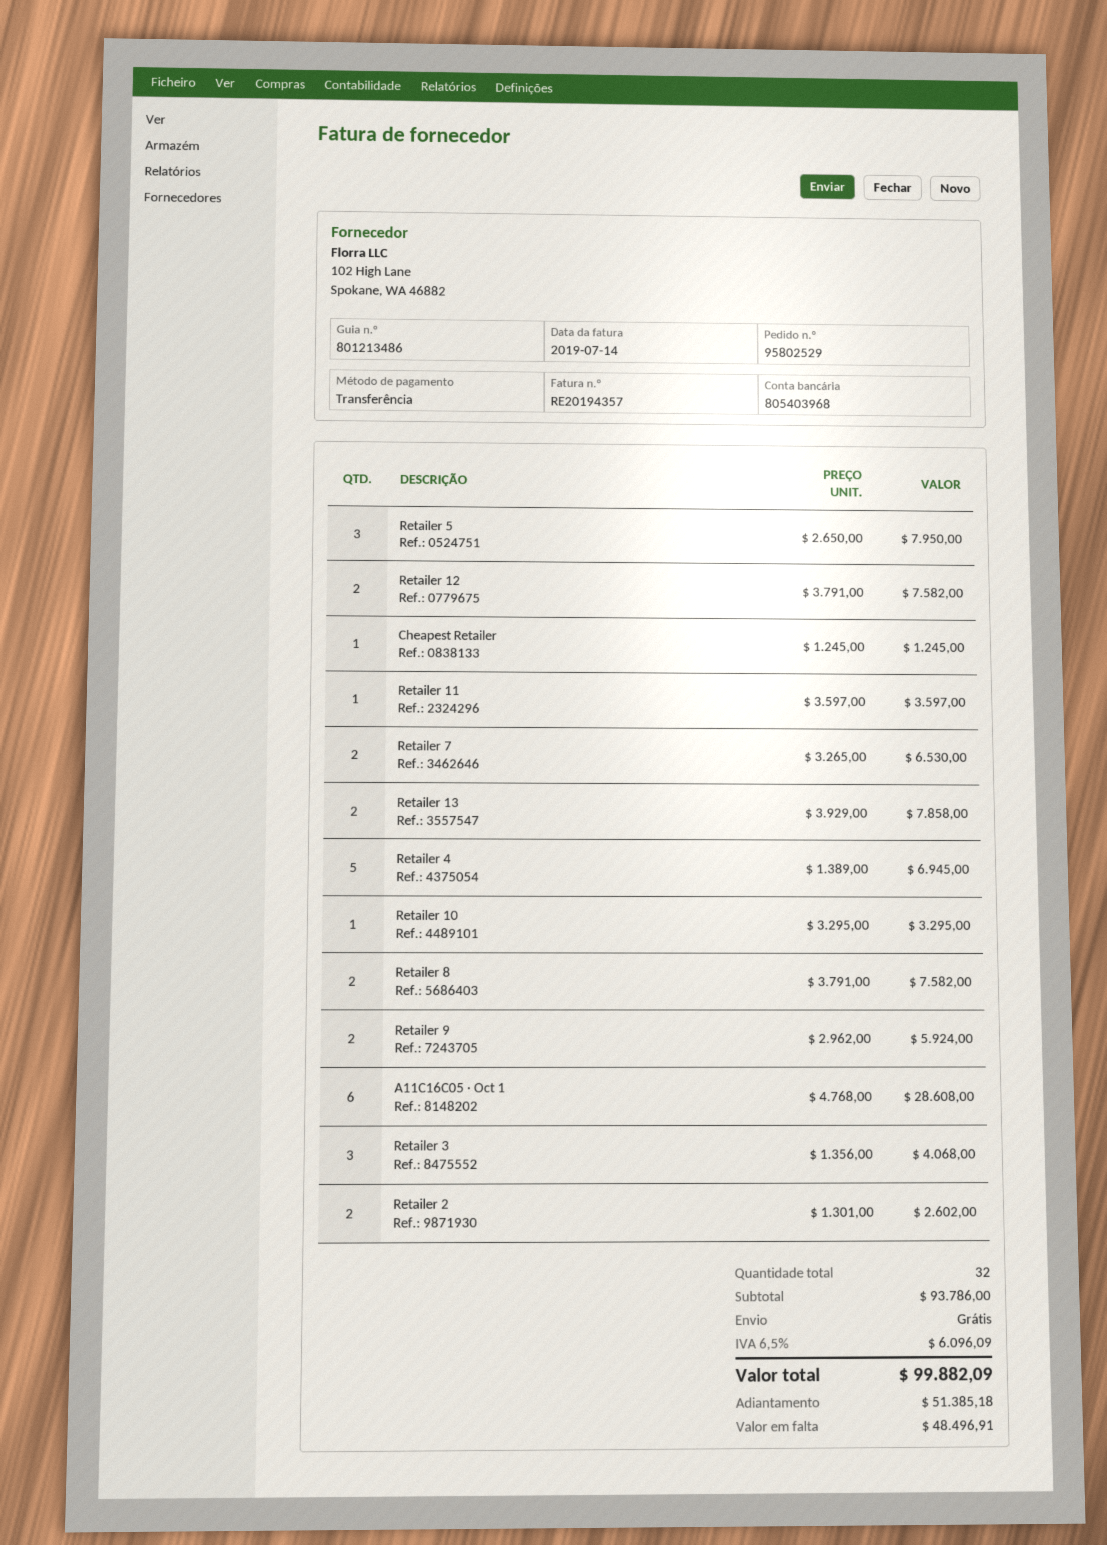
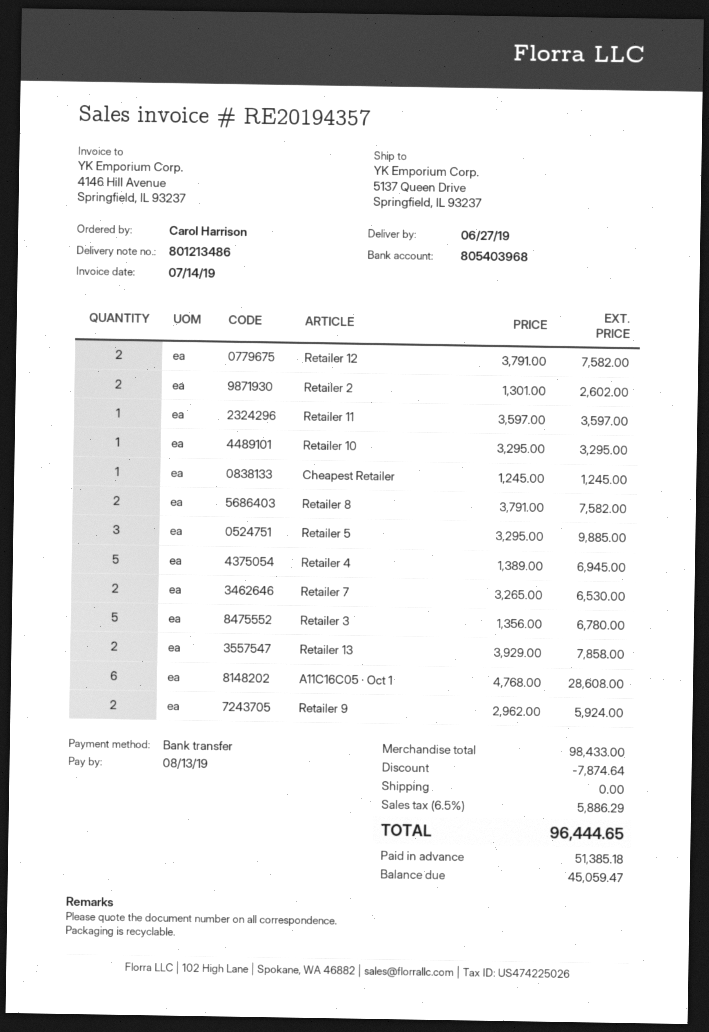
Retailer 5: 3 x 2650.00 = 7950.00 -> 3 x 3295.00 = 9885.00
Retailer 3: 3 x 1356.00 = 4068.00 -> 5 x 1356.00 = 6780.00
subtotal: 93786.00 -> 98433.00
discount: none -> 7874.64
tax: 6.5% = 6096.09 -> 6.5% = 5886.29
total: 99882.09 -> 96444.65
balance: 48496.91 -> 45059.47

